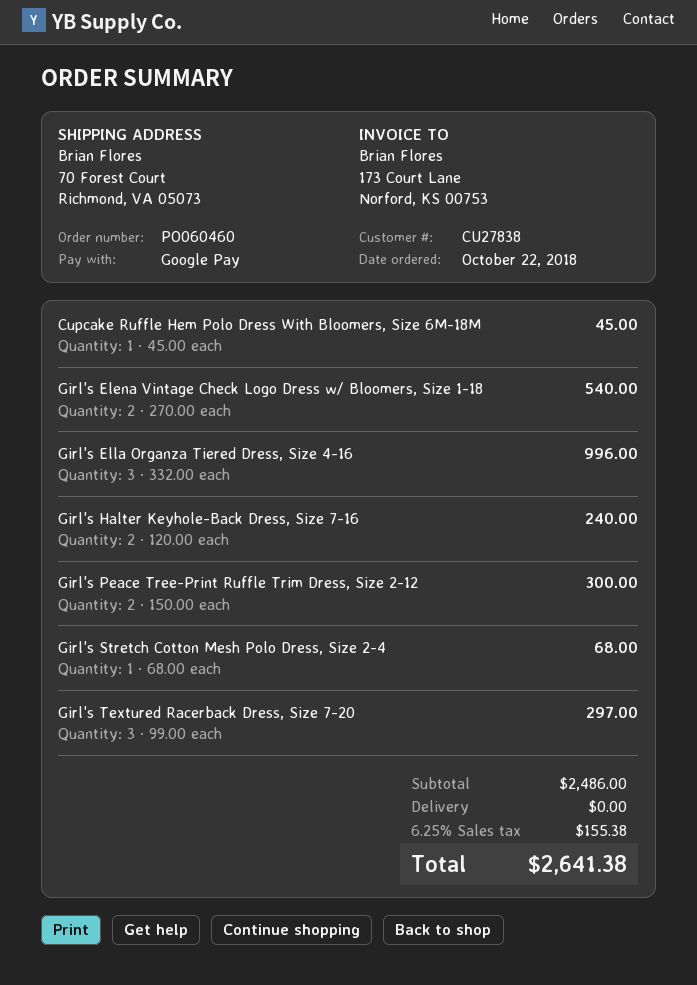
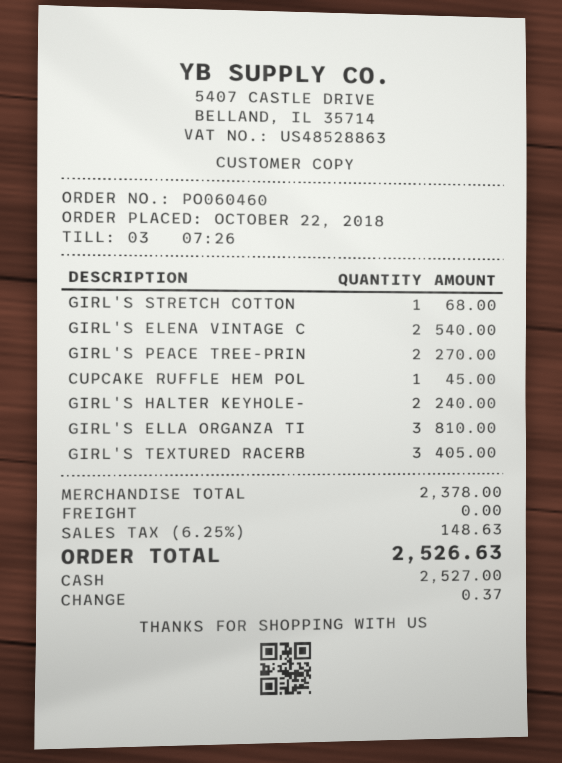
payment method: Google Pay -> cash
Girl's Ella Organza Tiered Dress, Size 4-16: 3 for 996.00 -> 3 for 810.00
Girl's Peace Tree-Print Ruffle Trim Dress, Size 2-12: 2 for 300.00 -> 2 for 270.00
Girl's Textured Racerback Dress, Size 7-20: 3 for 297.00 -> 3 for 405.00
subtotal: 2486.00 -> 2378.00
tax: 6.25% = 155.38 -> 6.25% = 148.63
total: 2641.38 -> 2526.63

